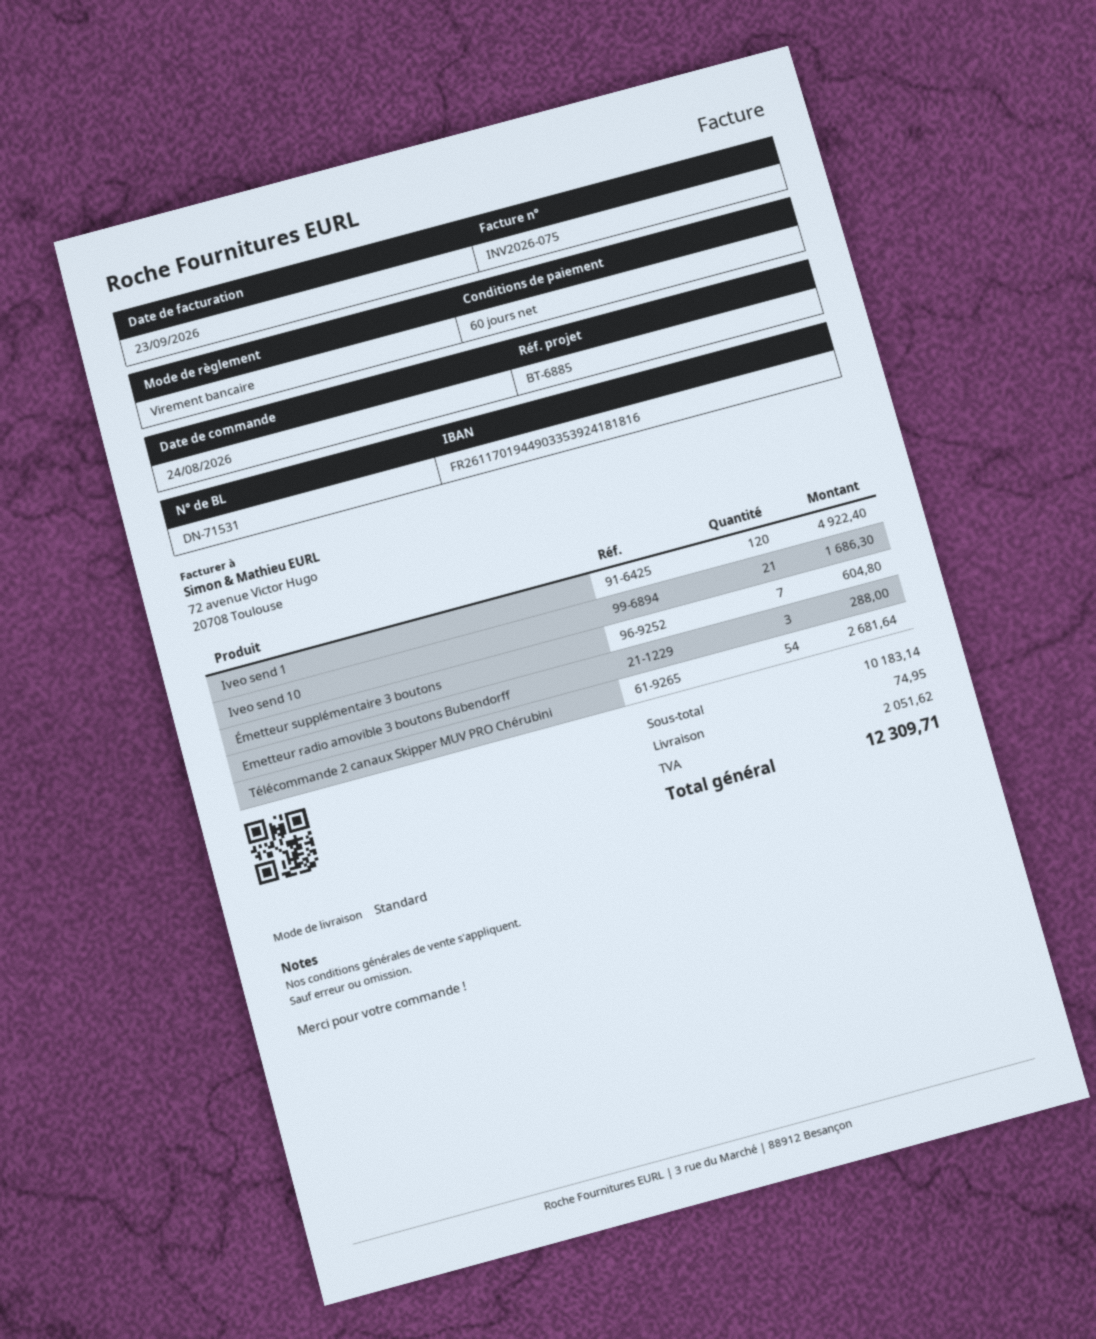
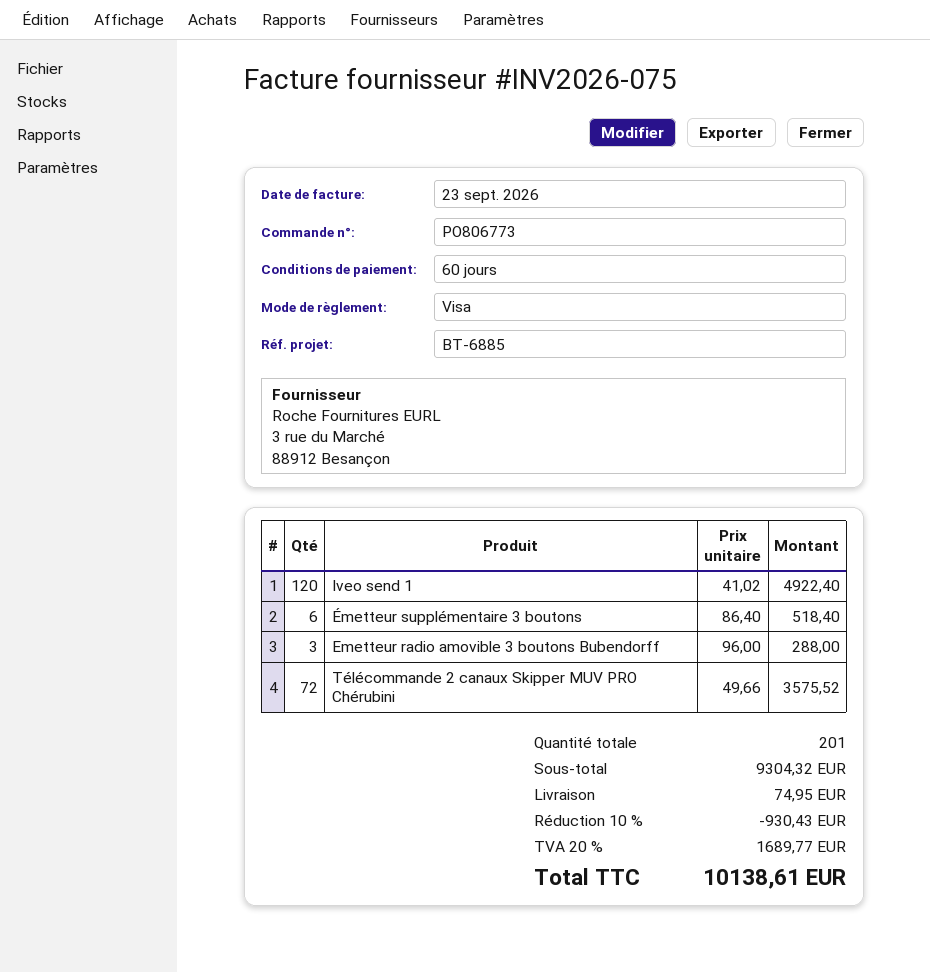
payment method: bank transfer -> Visa
Iveo send 10: 21 for 1686.30 -> none
Émetteur supplémentaire 3 boutons: 7 for 604.80 -> 6 for 518.40
Télécommande 2 canaux Skipper MUV PRO Chérubini: 54 for 2681.64 -> 72 for 3575.52
subtotal: 10183.14 -> 9304.32
discount: none -> 10% = 930.43
tax: 2051.62 -> 1689.77
total: 12309.71 -> 10138.61

